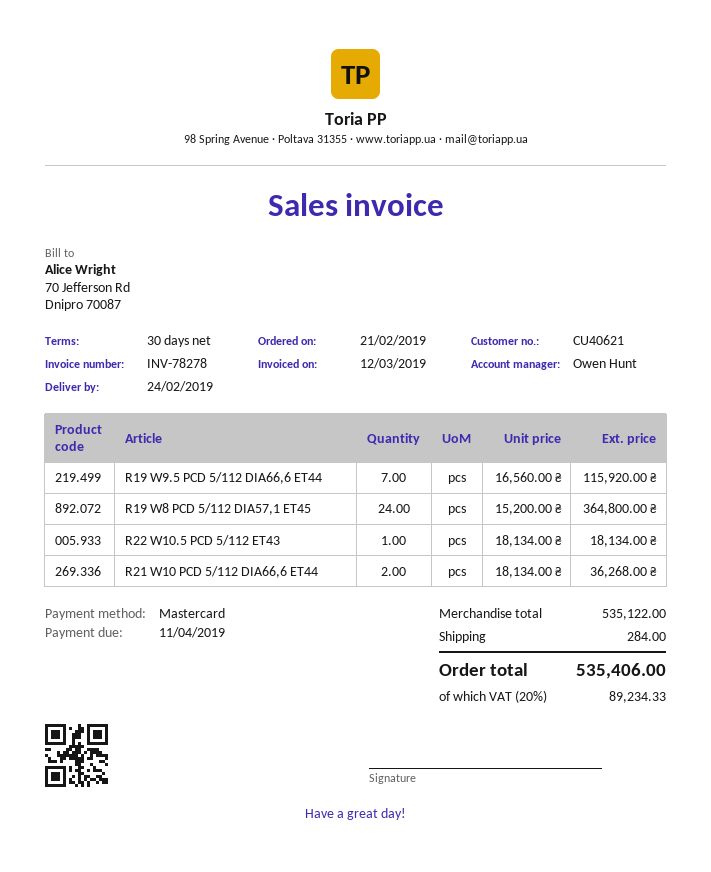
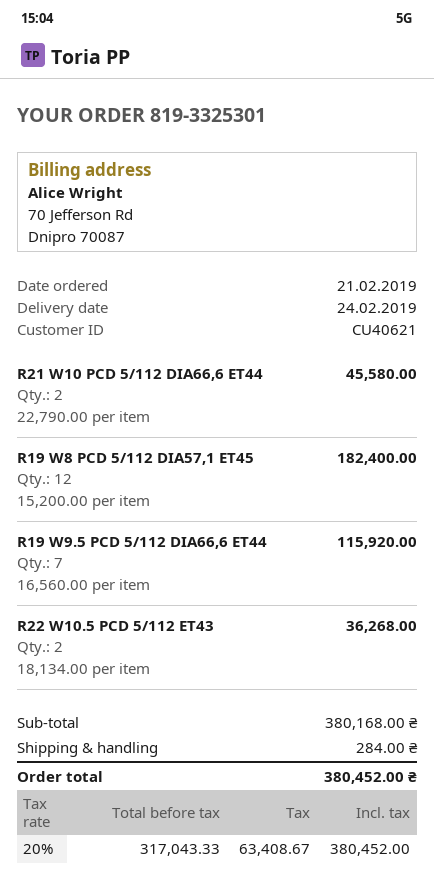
R19 W8 PCD 5/112 DIA57,1 ET45: 24 x 15200.00 = 364800.00 -> 12 x 15200.00 = 182400.00
R22 W10.5 PCD 5/112 ET43: 1 x 18134.00 = 18134.00 -> 2 x 18134.00 = 36268.00
R21 W10 PCD 5/112 DIA66,6 ET44: 2 x 18134.00 = 36268.00 -> 2 x 22790.00 = 45580.00
subtotal: 535122.00 -> 380168.00
tax: 20% = 89234.33 -> 20% = 63408.67
total: 535406.00 -> 380452.00

